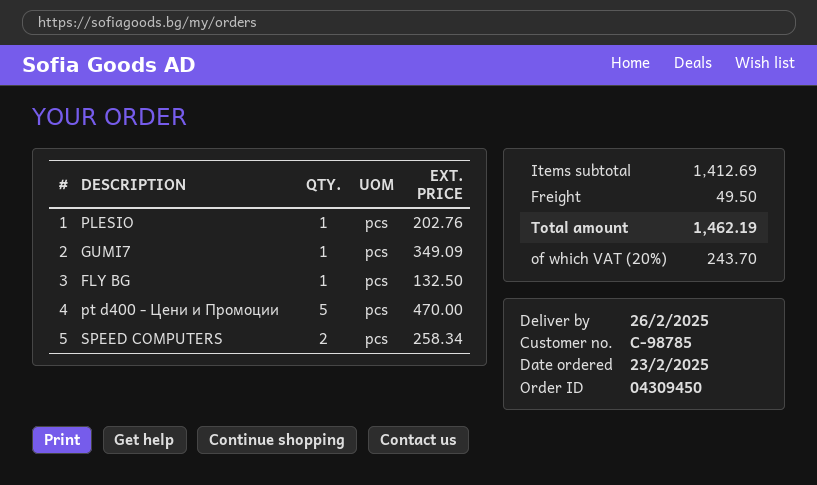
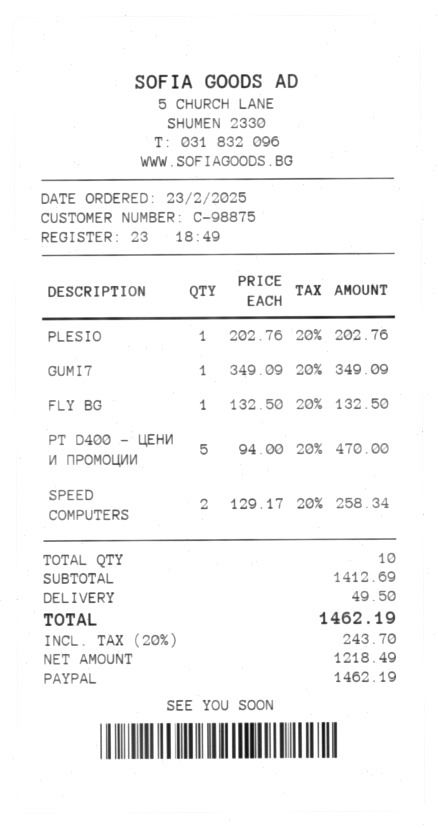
customer number: C-98785 -> C-98875

